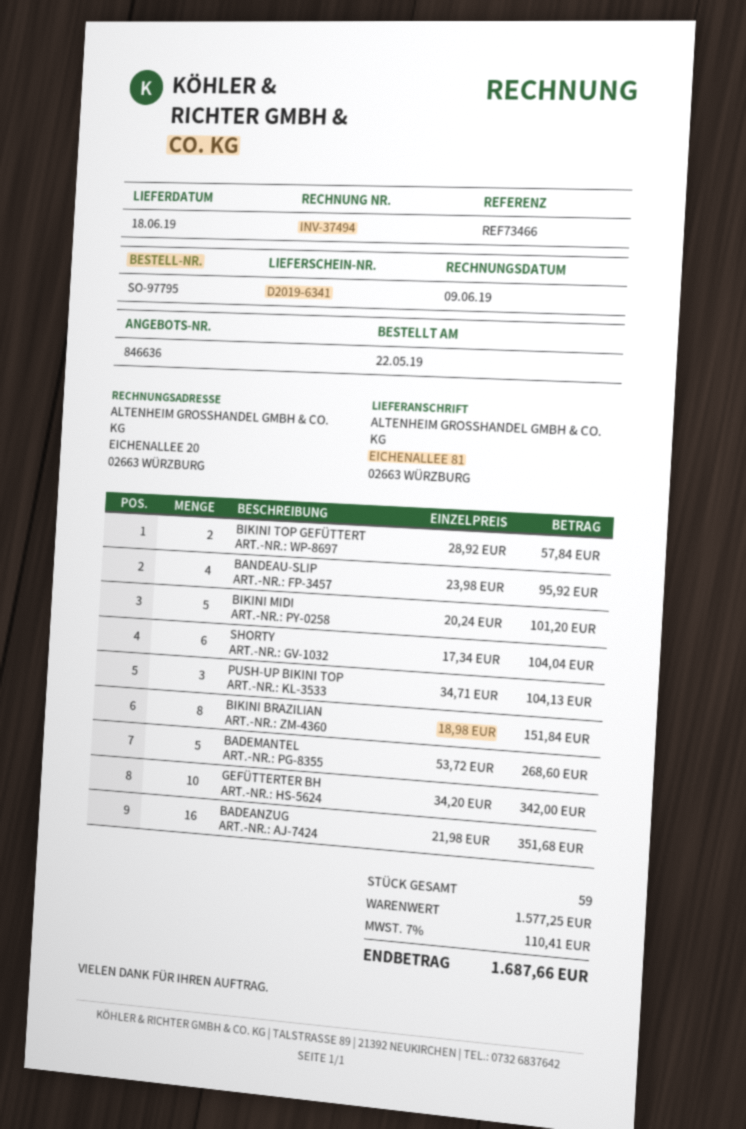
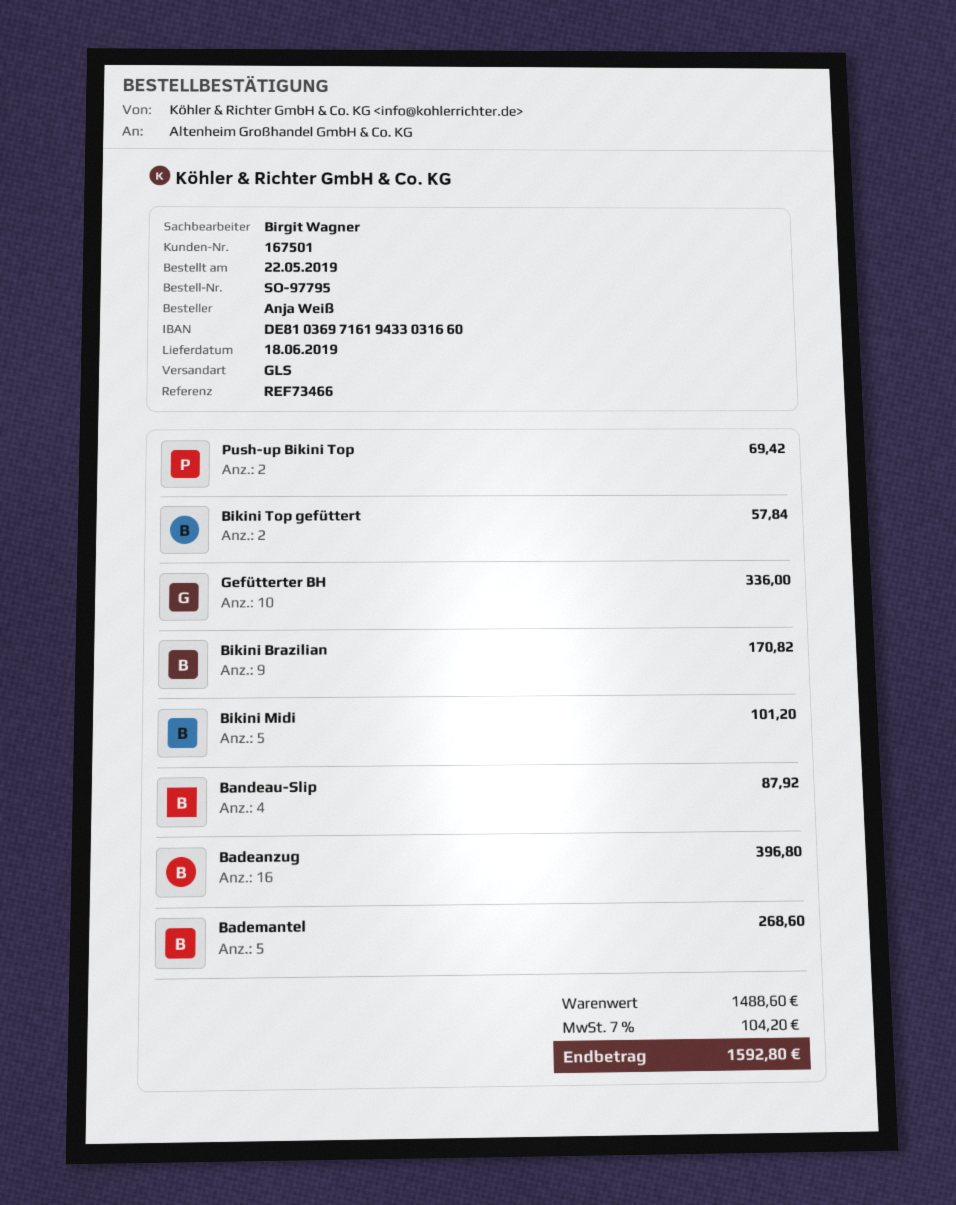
BANDEAU-SLIP: 4 for 95.92 -> 4 for 87.92
SHORTY: 6 for 104.04 -> none
PUSH-UP BIKINI TOP: 3 for 104.13 -> 2 for 69.42
BIKINI BRAZILIAN: 8 for 151.84 -> 9 for 170.82
GEFÜTTERTER BH: 10 for 342.00 -> 10 for 336.00
BADEANZUG: 16 for 351.68 -> 16 for 396.80
subtotal: 1577.25 -> 1488.60
tax: 7% = 110.41 -> 7% = 104.20
total: 1687.66 -> 1592.80

